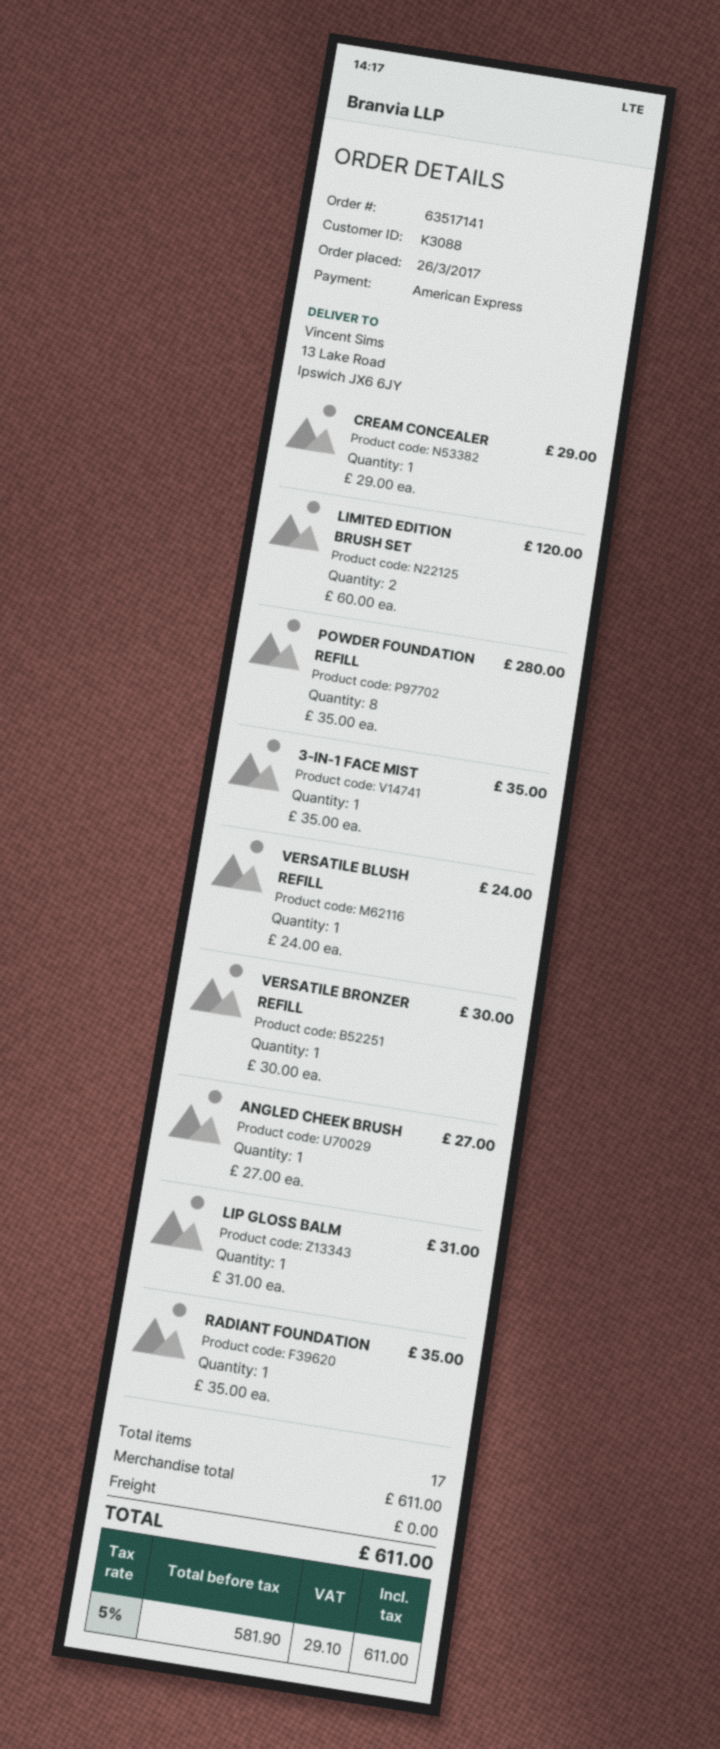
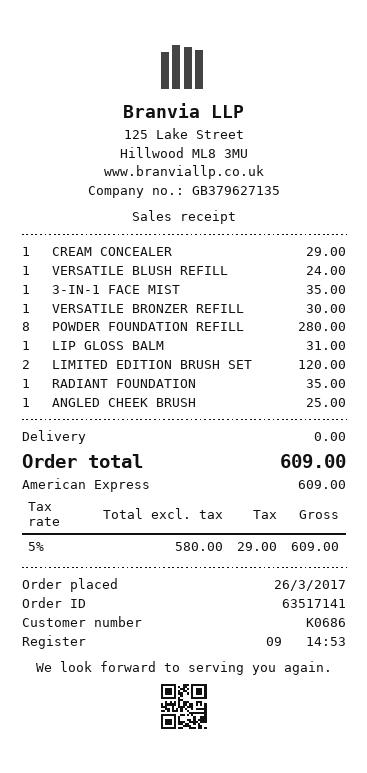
customer number: K3088 -> K0686
ANGLED CHEEK BRUSH: 1 for 27.00 -> 1 for 25.00
net: 581.90 -> 580.00
tax: 5% = 29.10 -> 5% = 29.00
total: 611.00 -> 609.00

